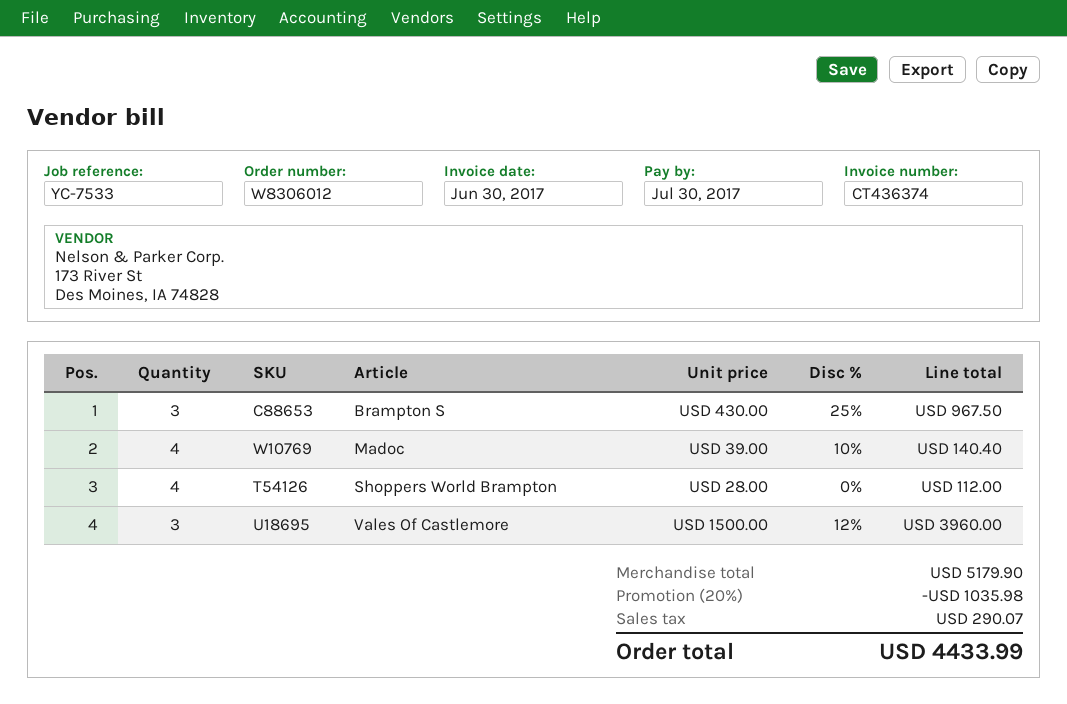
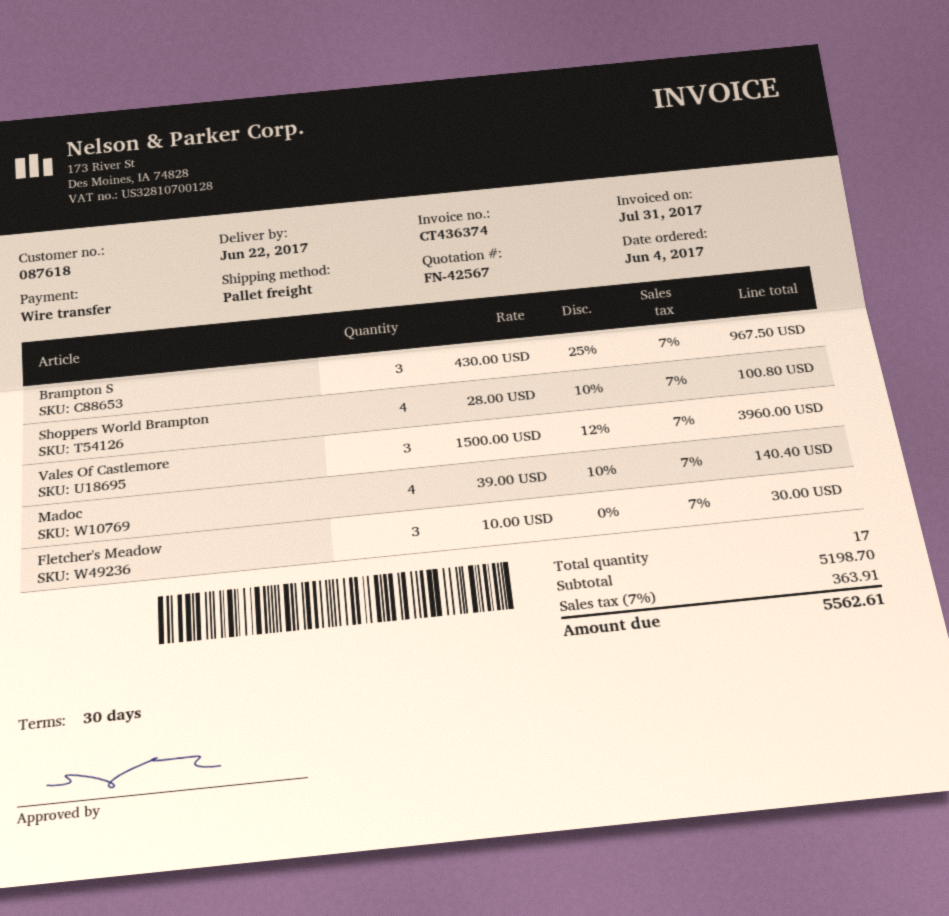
invoice date: 2017-06-30 -> 2017-07-31
Shoppers World Brampton: 4 x 28.00 = 112.00 -> 4 x 28.00 - 10% = 100.80
Fletcher's Meadow: none -> 3 x 10.00 = 30.00
subtotal: 5179.90 -> 5198.70
discount: 20% = 1035.98 -> none
tax: 290.07 -> 363.91
total: 4433.99 -> 5562.61

